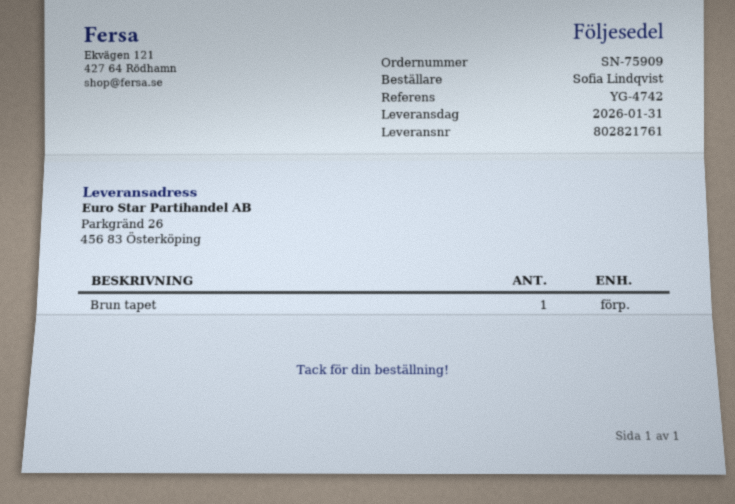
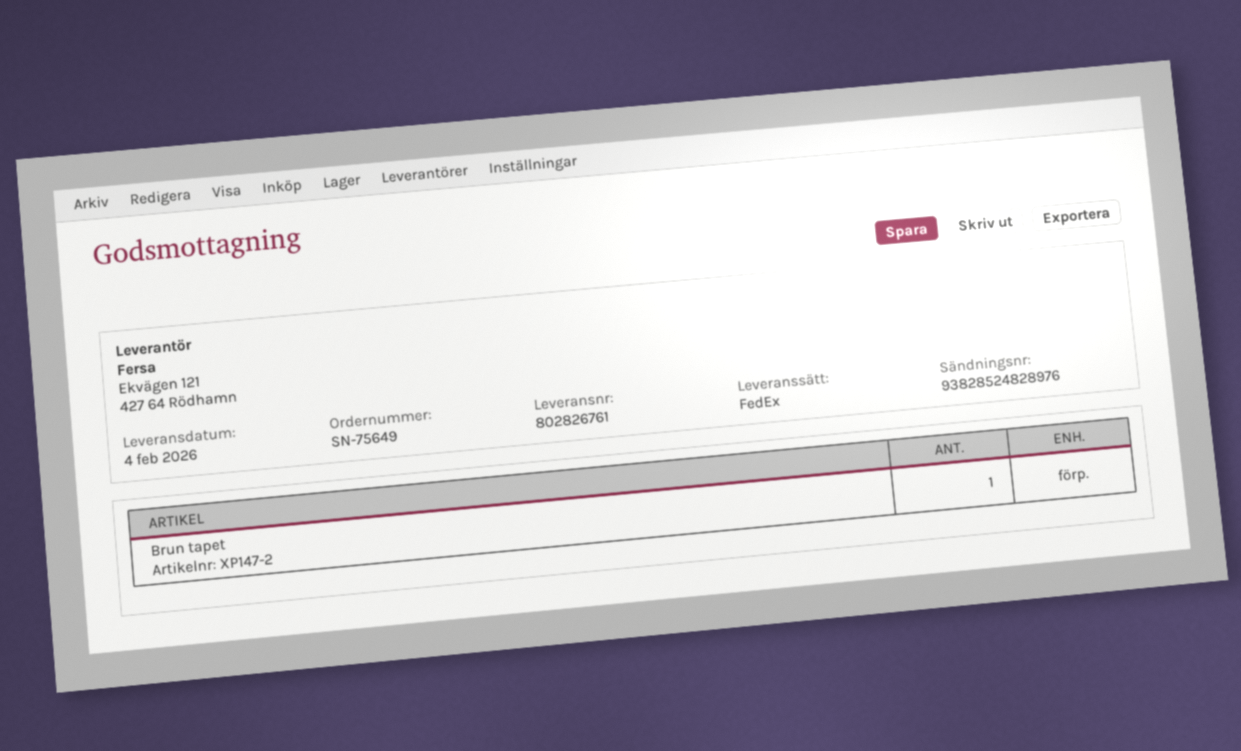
order number: SN-75909 -> SN-75649
delivery note number: 802821761 -> 802826761
delivery date: 2026-01-31 -> 2026-02-04

